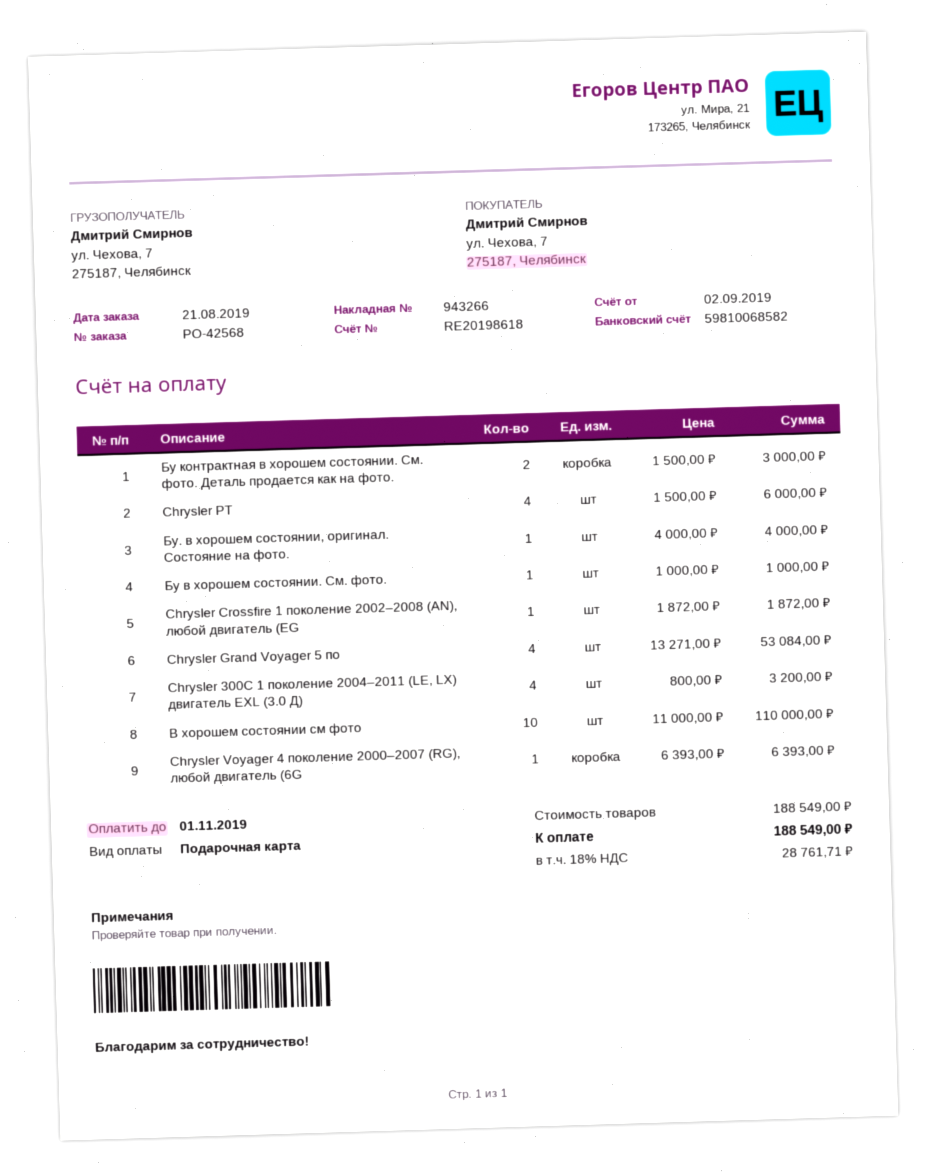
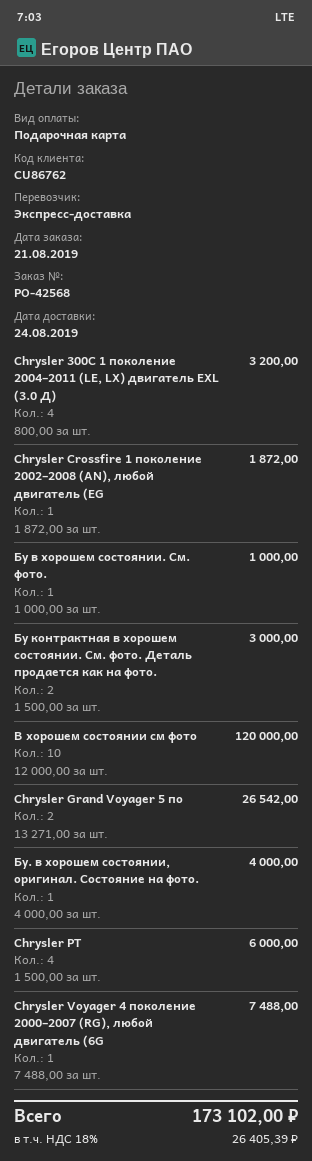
Chrysler Grand Voyager 5 по: 4 x 13271.00 = 53084.00 -> 2 x 13271.00 = 26542.00
В хорошем состоянии см фото: 10 x 11000.00 = 110000.00 -> 10 x 12000.00 = 120000.00
Chrysler Voyager 4 поколение 2000–2007 (RG), любой двигатель (6G: 1 x 6393.00 = 6393.00 -> 1 x 7488.00 = 7488.00
tax: 18% = 28761.71 -> 18% = 26405.39
total: 188549.00 -> 173102.00

